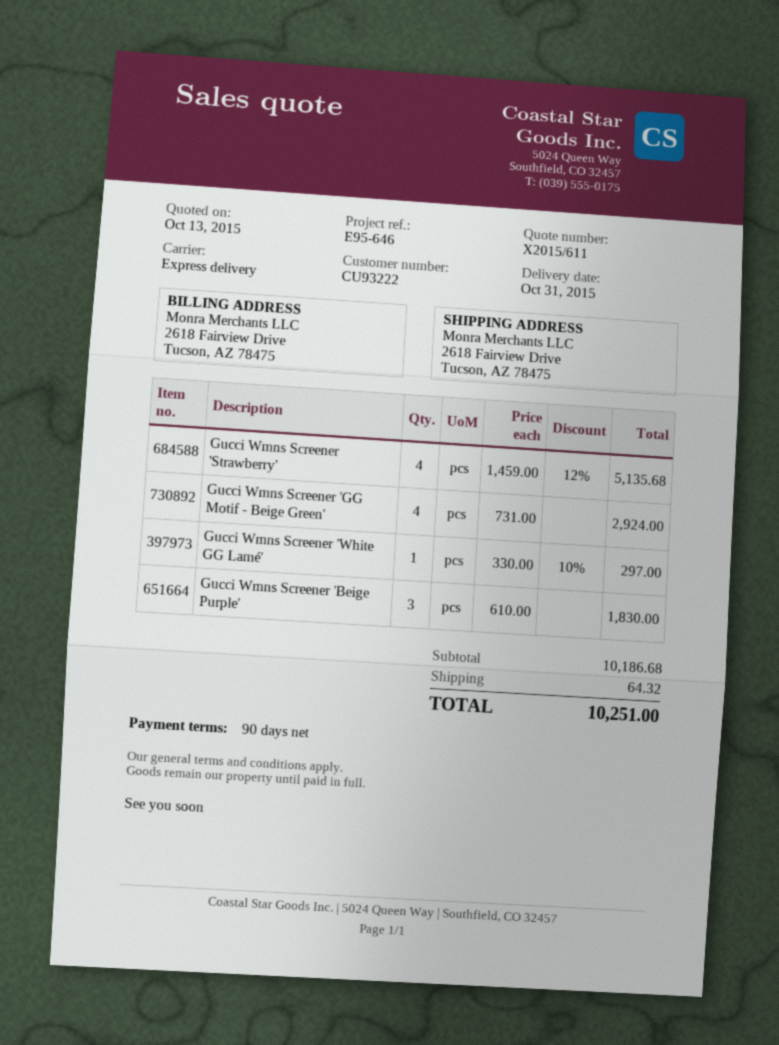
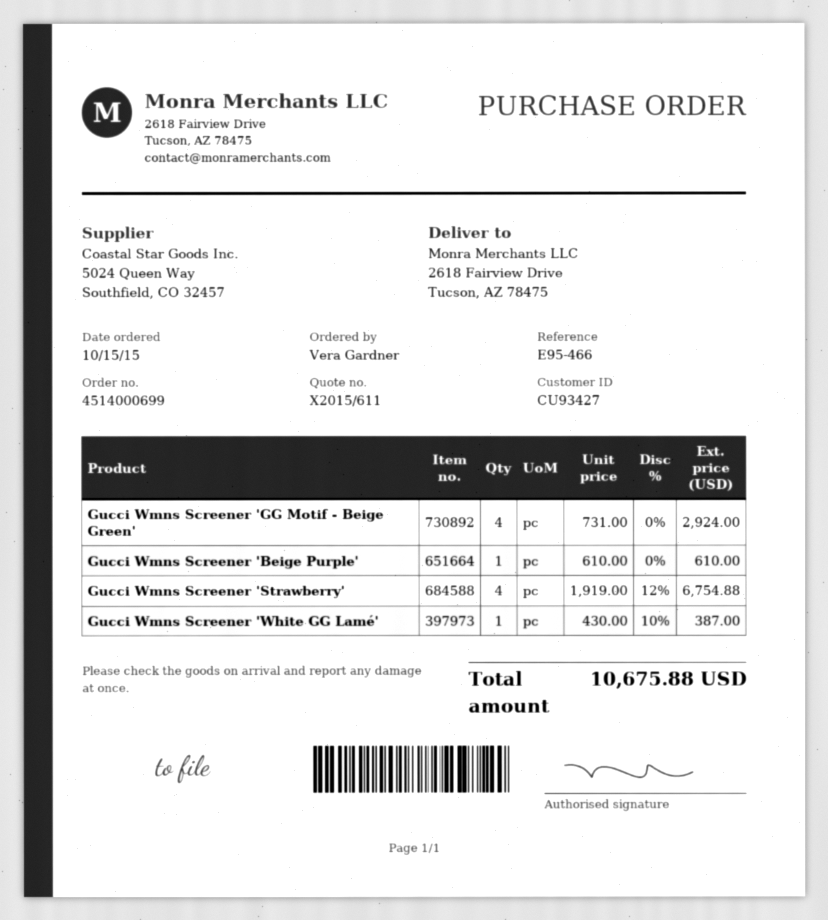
customer number: CU93222 -> CU93427
reference: E95-646 -> E95-466
Gucci Wmns Screener 'Strawberry': 4 x 1459.00 - 12% = 5135.68 -> 4 x 1919.00 - 12% = 6754.88
Gucci Wmns Screener 'White GG Lamé': 1 x 330.00 - 10% = 297.00 -> 1 x 430.00 - 10% = 387.00
Gucci Wmns Screener 'Beige Purple': 3 x 610.00 = 1830.00 -> 1 x 610.00 = 610.00
shipping: 64.32 -> none
total: 10251.00 -> 10675.88

